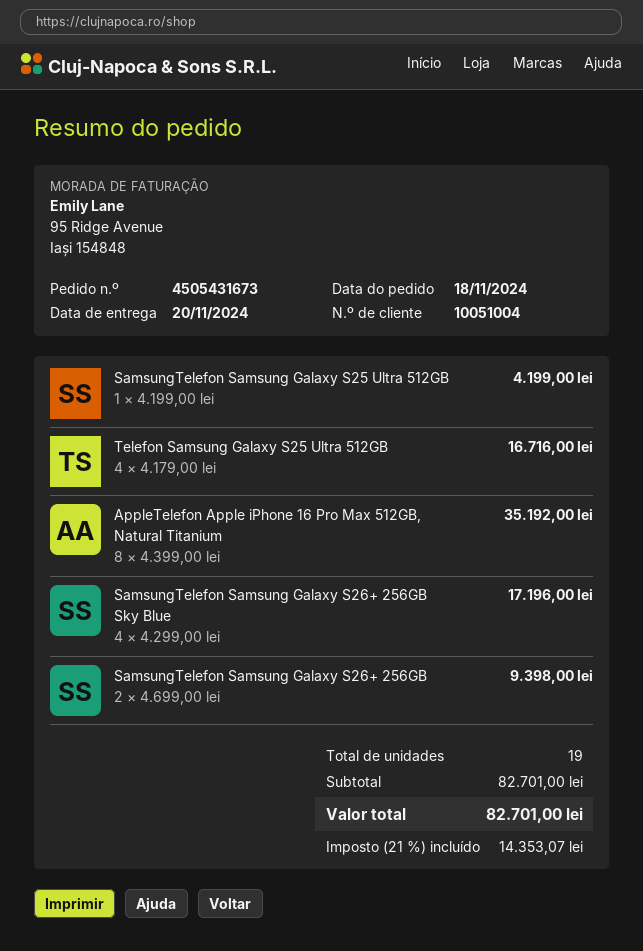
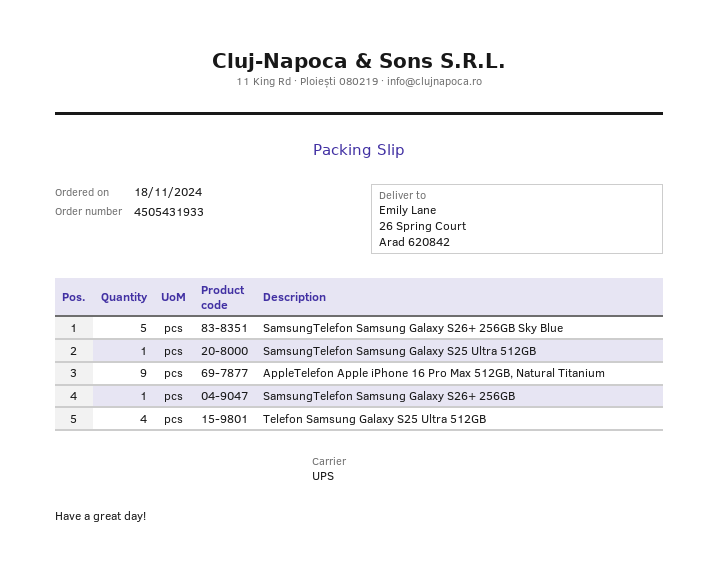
order number: 4505431673 -> 4505431933
AppleTelefon Apple iPhone 16 Pro Max 512GB, Natural Titanium: 8 -> 9
SamsungTelefon Samsung Galaxy S26+ 256GB Sky Blue: 4 -> 5
SamsungTelefon Samsung Galaxy S26+ 256GB: 2 -> 1

